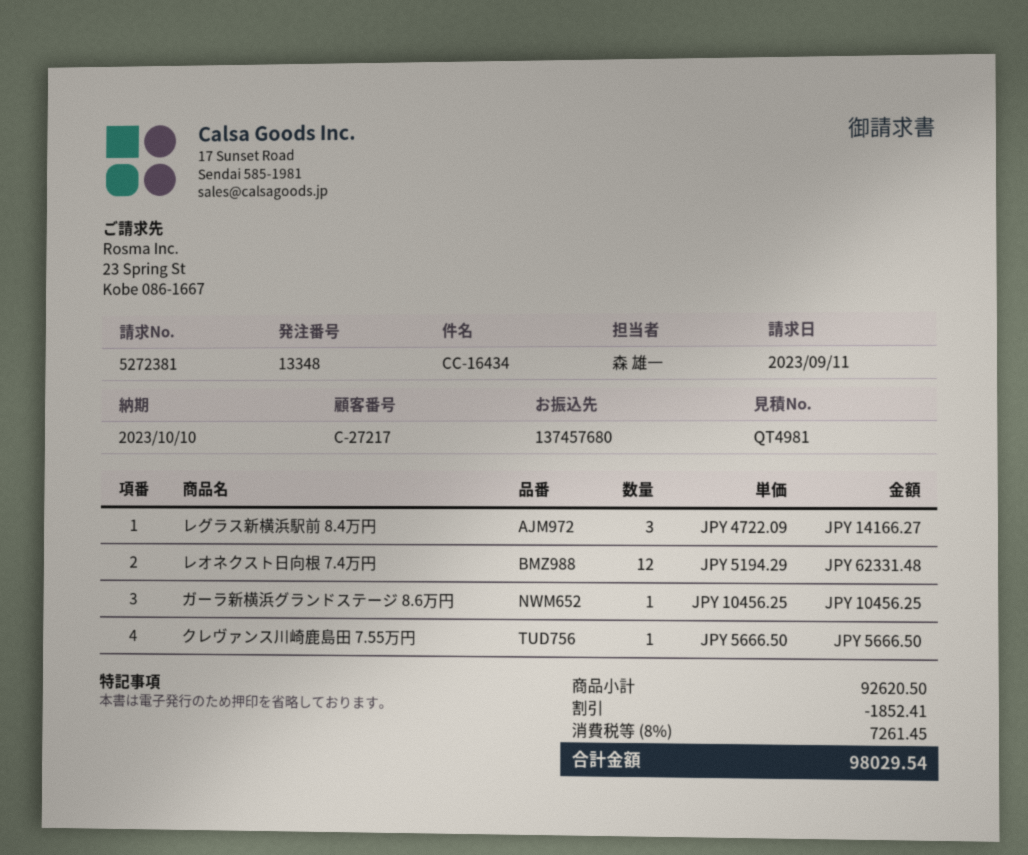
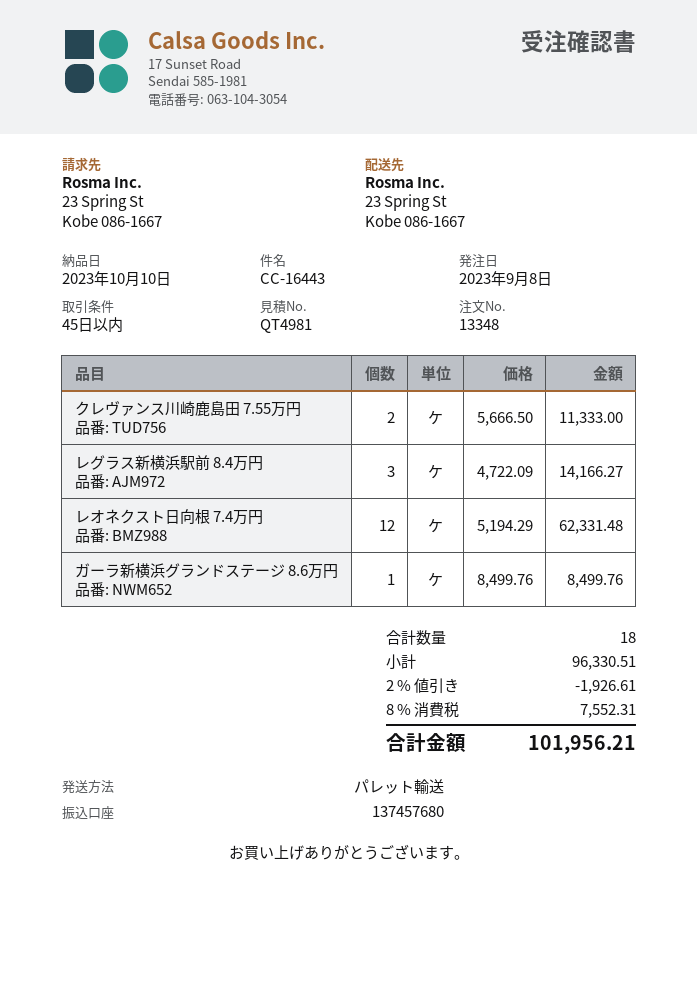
reference: CC-16434 -> CC-16443
ガーラ新横浜グランドステージ 8.6万円: 1 x 10456.25 = 10456.25 -> 1 x 8499.76 = 8499.76
クレヴァンス川崎鹿島田 7.55万円: 1 x 5666.50 = 5666.50 -> 2 x 5666.50 = 11333.00
subtotal: 92620.50 -> 96330.51
discount: 1852.41 -> 1926.61
tax: 8% = 7261.45 -> 8% = 7552.31
total: 98029.54 -> 101956.21

